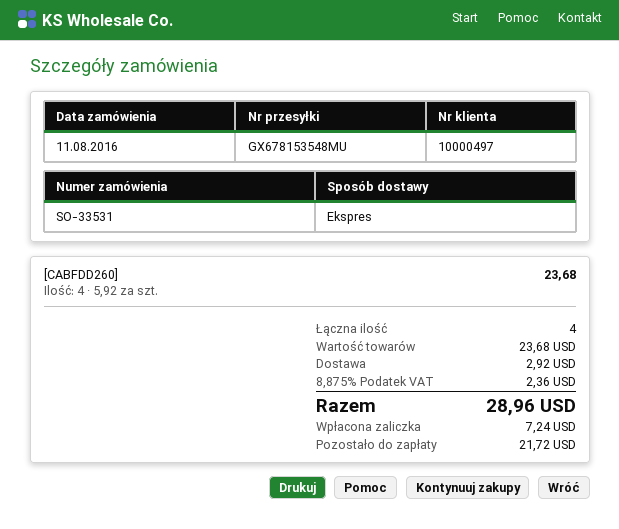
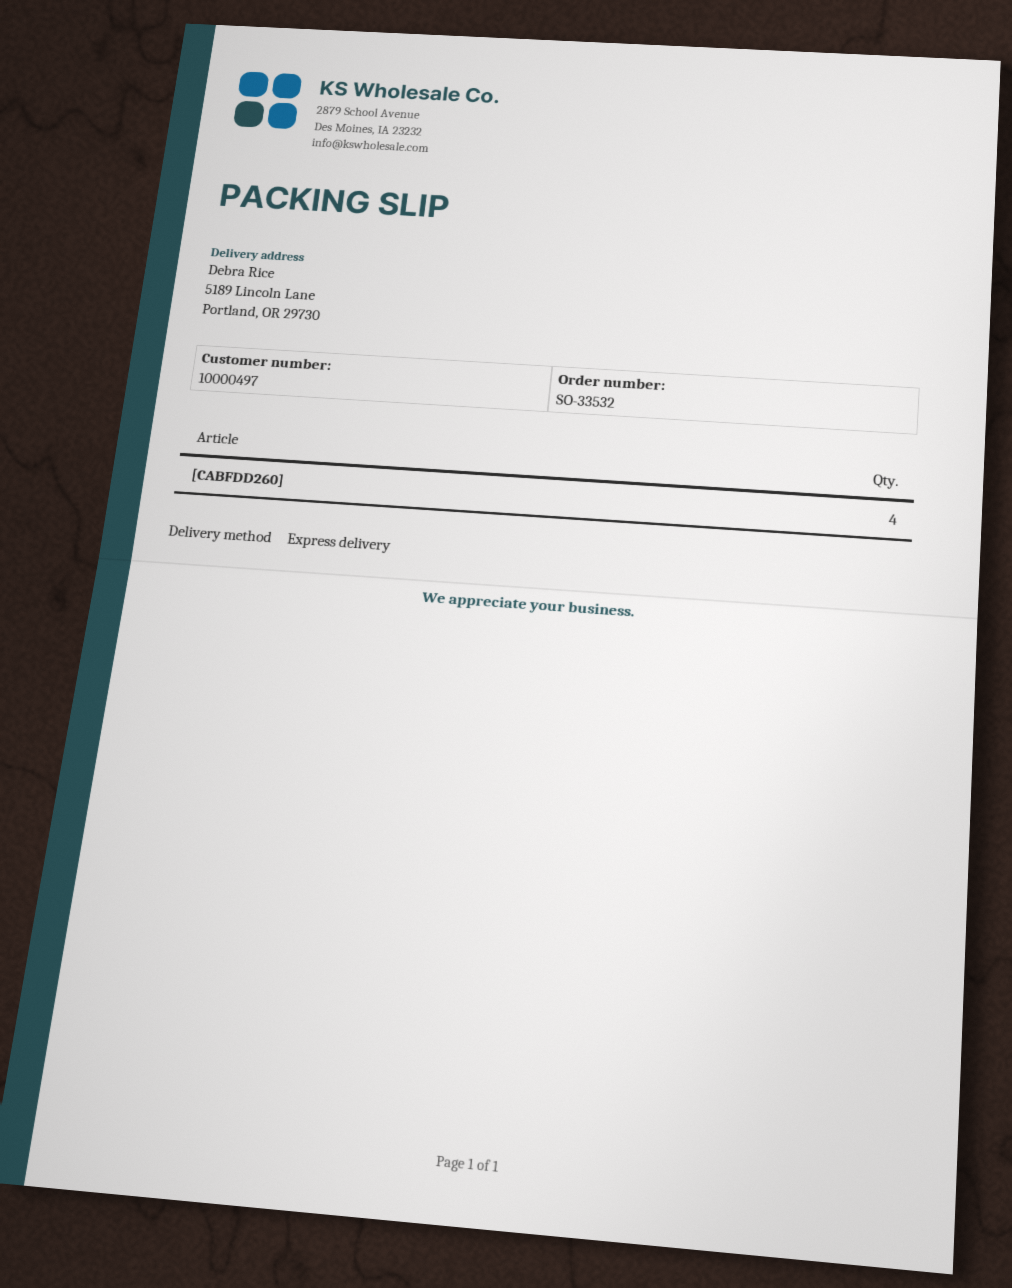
order number: SO-33531 -> SO-33532

